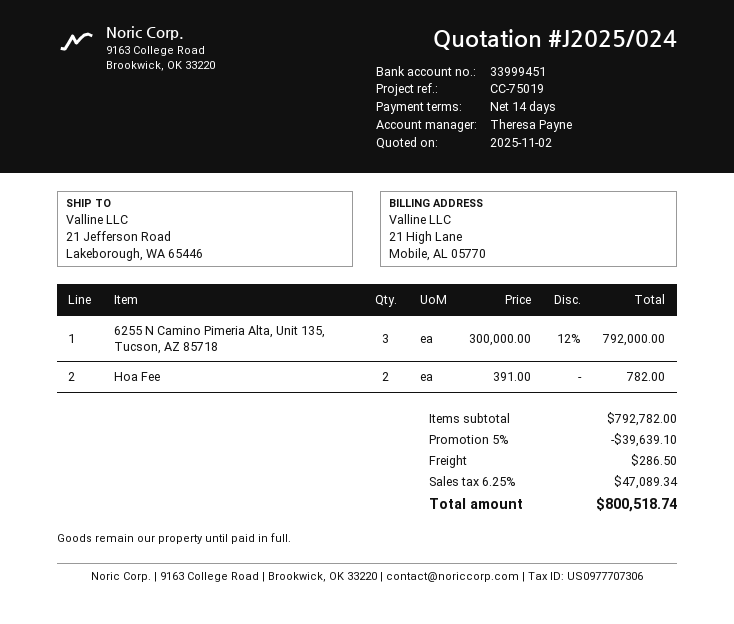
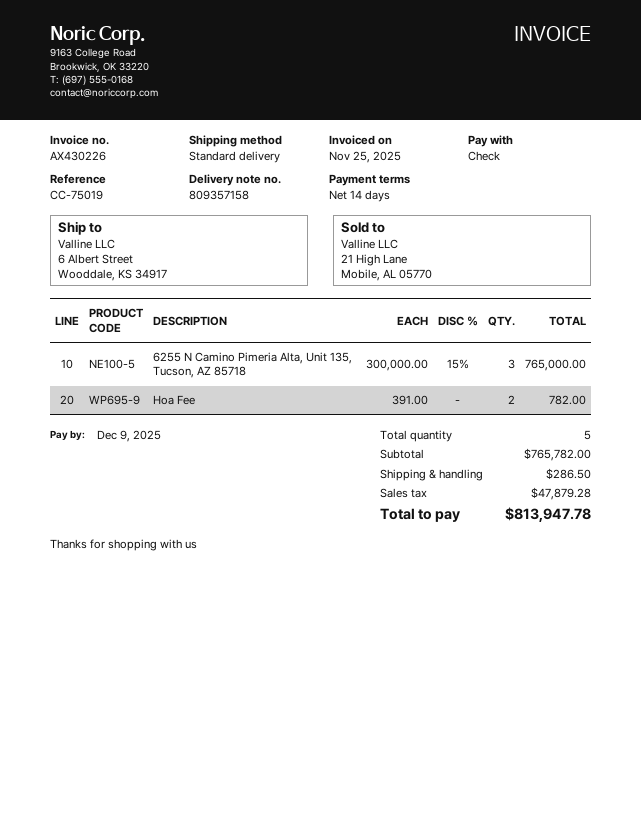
ship to: 21 Jefferson Road, Lakeborough, WA 65446 -> 6 Albert Street, Wooddale, KS 34917
6255 N Camino Pimeria Alta, Unit 135, Tucson, AZ 85718: 3 x 300000.00 - 12% = 792000.00 -> 3 x 300000.00 - 15% = 765000.00
subtotal: 792782.00 -> 765782.00
discount: 5% = 39639.10 -> none
tax: 47089.34 -> 47879.28
total: 800518.74 -> 813947.78

